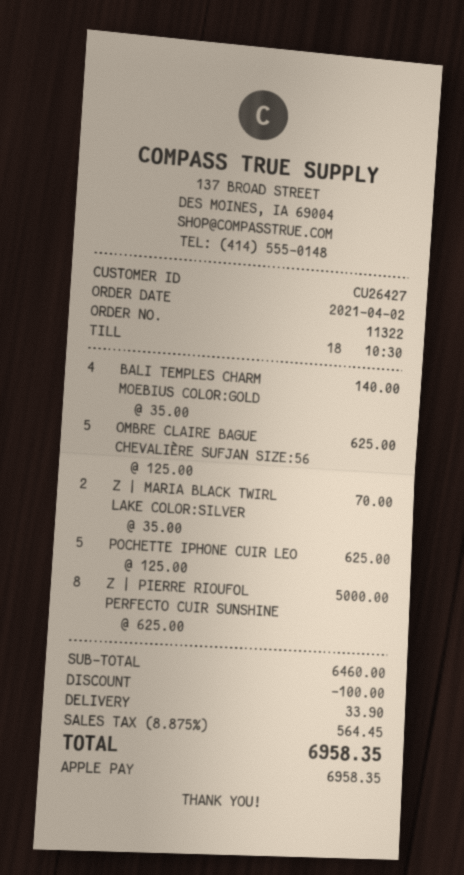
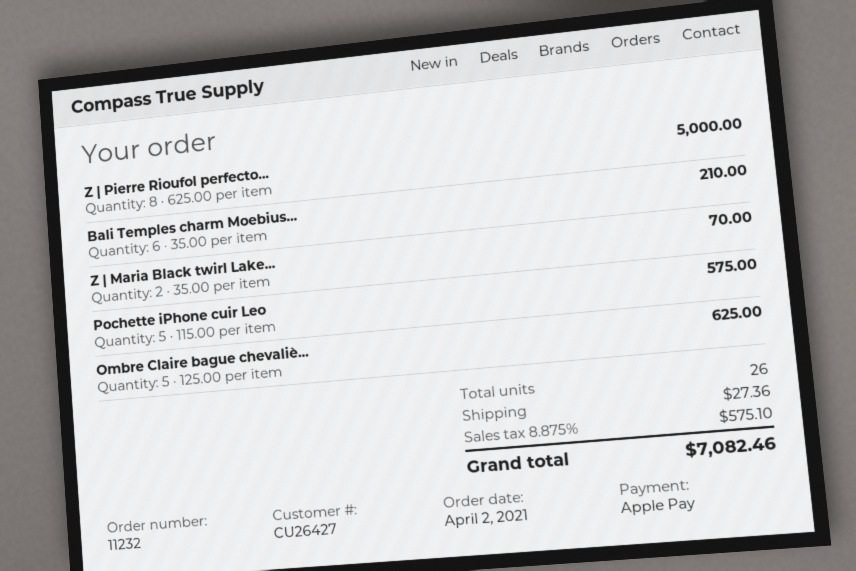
order number: 11322 -> 11232
BALI TEMPLES CHARM MOEBIUS COLOR:GOLD: 4 x 35.00 = 140.00 -> 6 x 35.00 = 210.00
POCHETTE IPHONE CUIR LEO: 5 x 125.00 = 625.00 -> 5 x 115.00 = 575.00
discount: 100.00 -> none
shipping: 33.90 -> 27.36
tax: 8.875% = 564.45 -> 8.875% = 575.10
total: 6958.35 -> 7082.46

